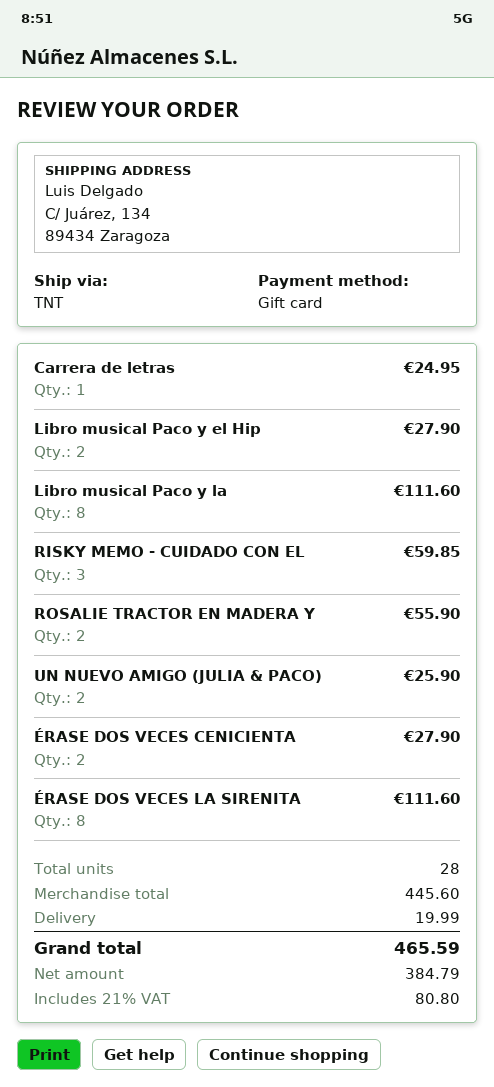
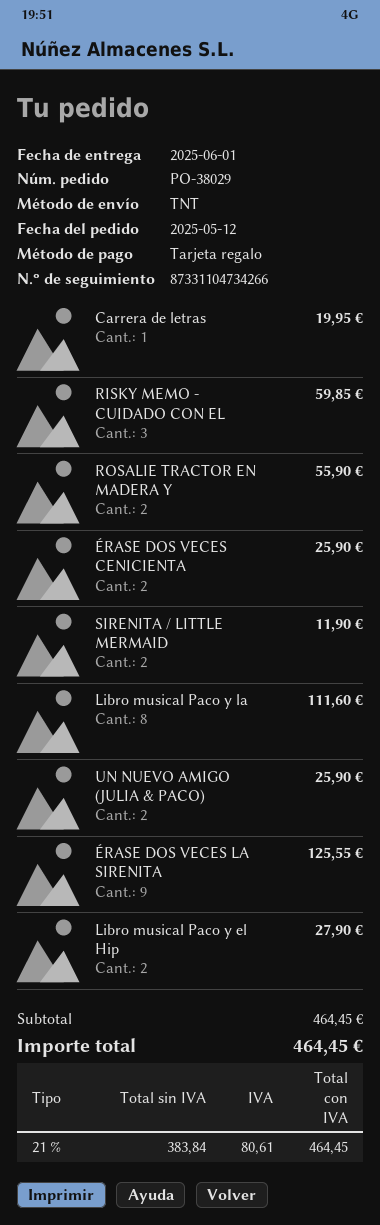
Carrera de letras: 1 for 24.95 -> 1 for 19.95
ÉRASE DOS VECES CENICIENTA: 2 for 27.90 -> 2 for 25.90
ÉRASE DOS VECES LA SIRENITA: 8 for 111.60 -> 9 for 125.55
SIRENITA / LITTLE MERMAID: none -> 2 for 11.90
subtotal: 445.60 -> 464.45
shipping: 19.99 -> none
net: 384.79 -> 383.84
tax: 21% = 80.80 -> 21% = 80.61
total: 465.59 -> 464.45

